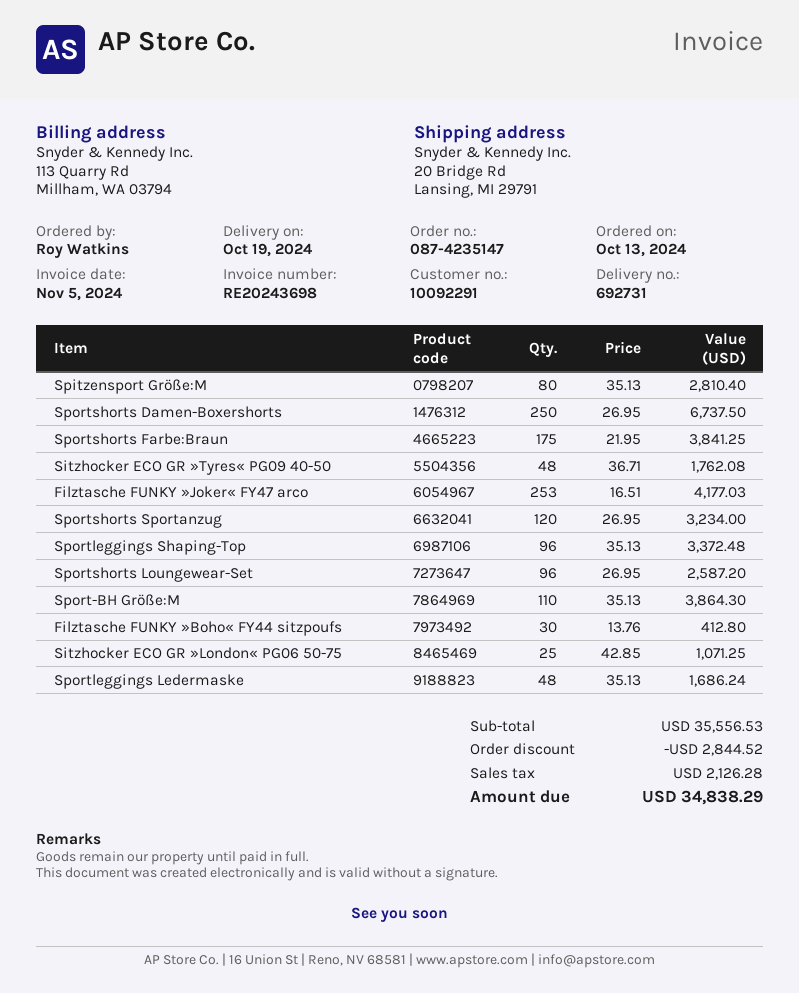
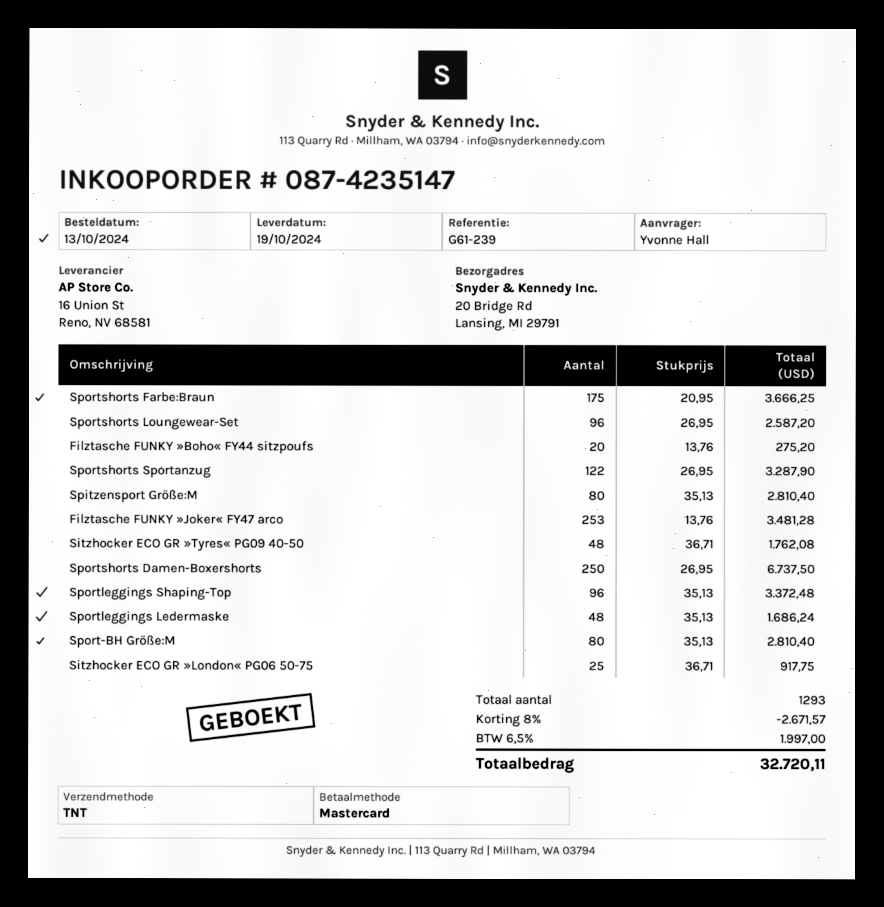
ordered by: Roy Watkins -> Yvonne Hall
Sportshorts Farbe:Braun: 175 x 21.95 = 3841.25 -> 175 x 20.95 = 3666.25
Filztasche FUNKY »Joker« FY47 arco: 253 x 16.51 = 4177.03 -> 253 x 13.76 = 3481.28
Sportshorts Sportanzug: 120 x 26.95 = 3234.00 -> 122 x 26.95 = 3287.90
Sport-BH Größe:M: 110 x 35.13 = 3864.30 -> 80 x 35.13 = 2810.40
Filztasche FUNKY »Boho« FY44 sitzpoufs: 30 x 13.76 = 412.80 -> 20 x 13.76 = 275.20
Sitzhocker ECO GR »London« PG06 50-75: 25 x 42.85 = 1071.25 -> 25 x 36.71 = 917.75
discount: 2844.52 -> 2671.57
tax: 2126.28 -> 1997.00
total: 34838.29 -> 32720.11

